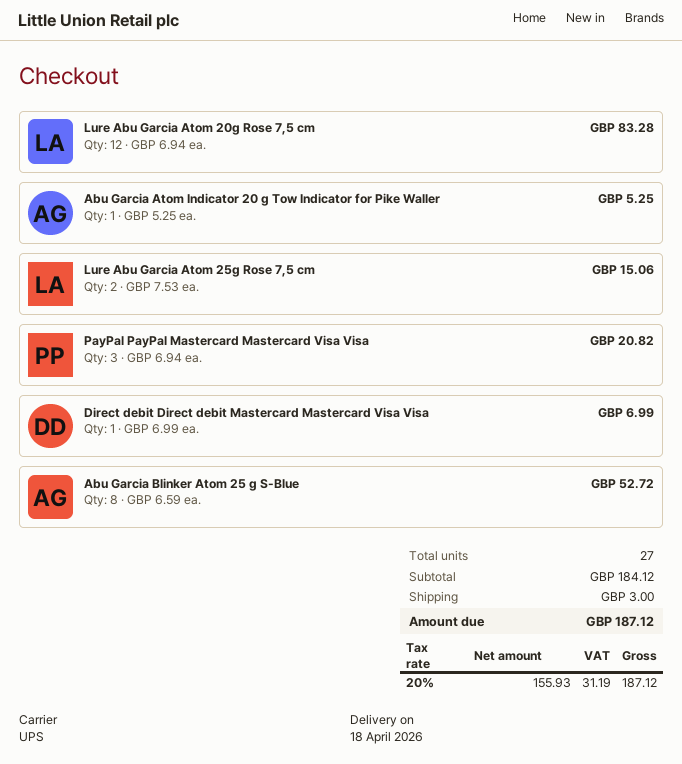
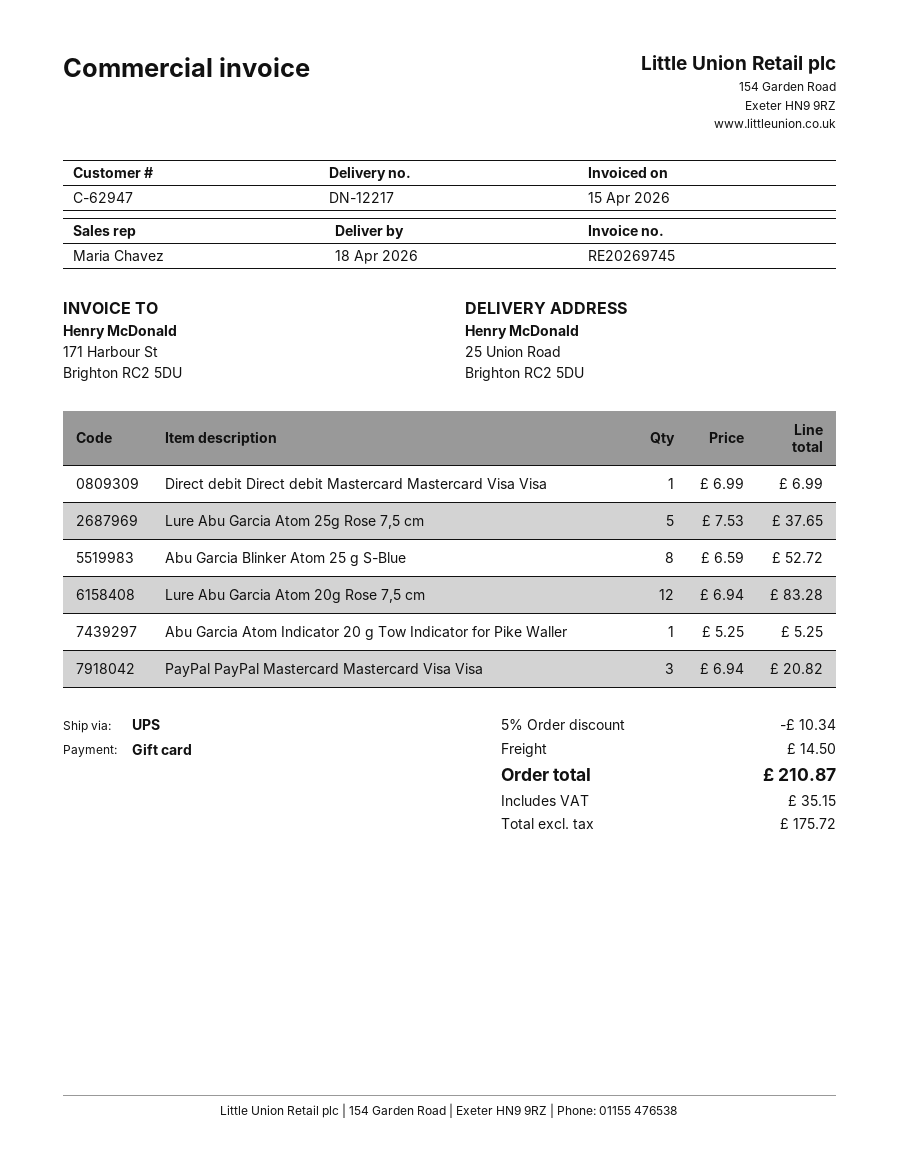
Lure Abu Garcia Atom 25g Rose 7,5 cm: 2 x 7.53 = 15.06 -> 5 x 7.53 = 37.65
discount: none -> 5% = 10.34
shipping: 3.00 -> 14.50
net: 155.93 -> 175.72
tax: 31.19 -> 35.15
total: 187.12 -> 210.87

